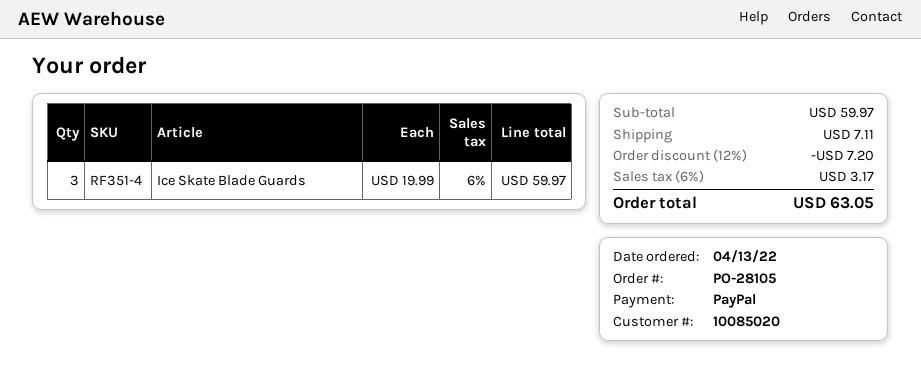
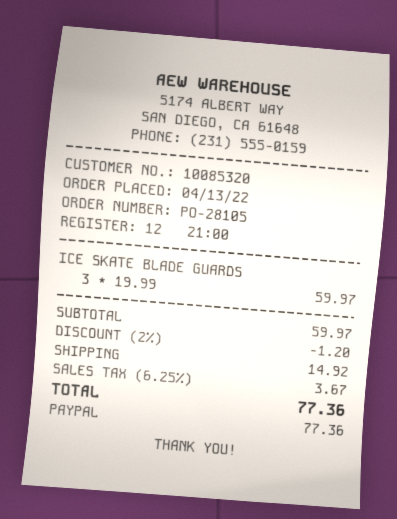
customer number: 10085020 -> 10085320
discount: 12% = 7.20 -> 2% = 1.20
shipping: 7.11 -> 14.92
tax: 6% = 3.17 -> 6.25% = 3.67
total: 63.05 -> 77.36

